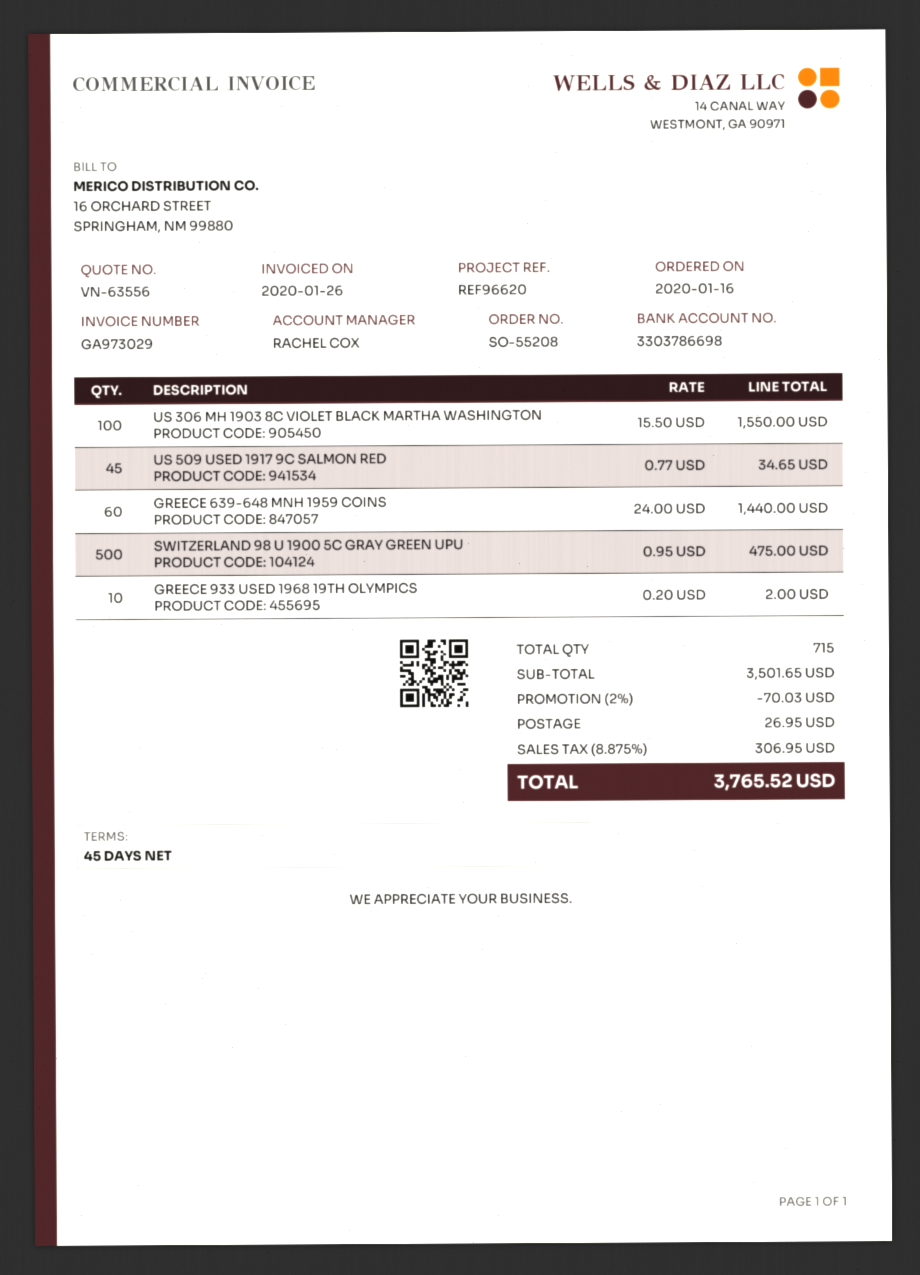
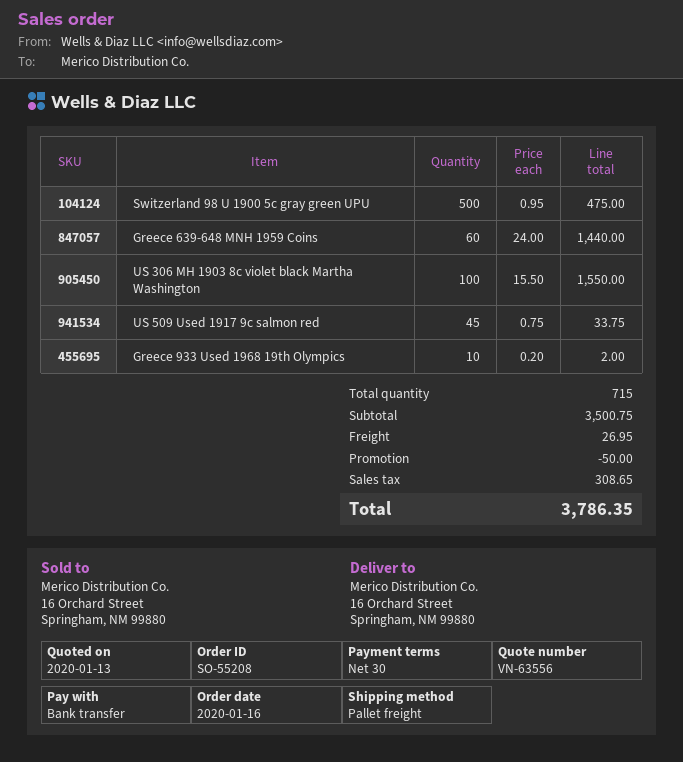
payment terms: 45 days -> 30 days
US 509 USED 1917 9C SALMON RED: 45 x 0.77 = 34.65 -> 45 x 0.75 = 33.75
subtotal: 3501.65 -> 3500.75
discount: 70.03 -> 50.00
tax: 306.95 -> 308.65
total: 3765.52 -> 3786.35

